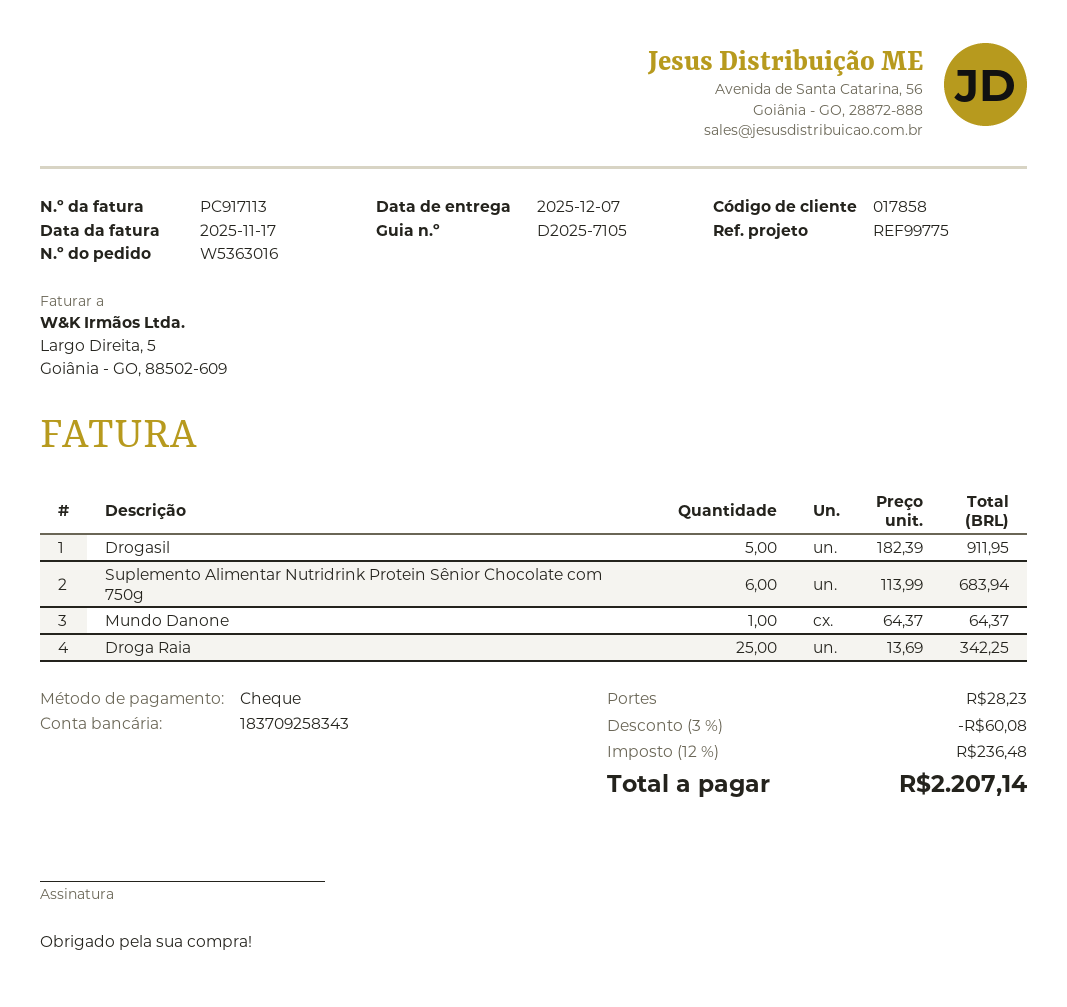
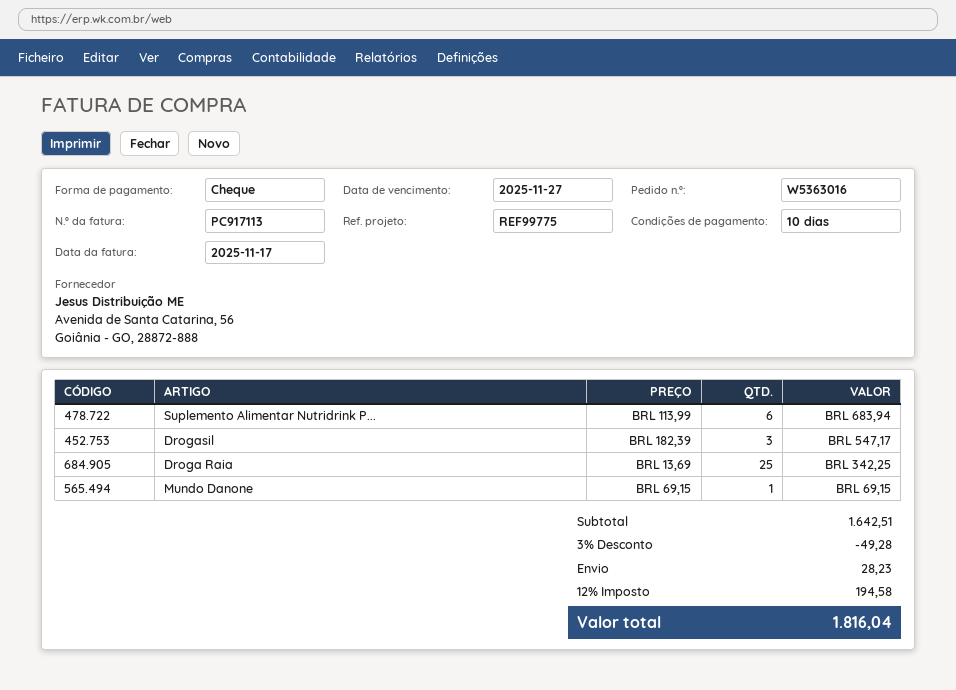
Drogasil: 5 x 182.39 = 911.95 -> 3 x 182.39 = 547.17
Mundo Danone: 1 x 64.37 = 64.37 -> 1 x 69.15 = 69.15
discount: 3% = 60.08 -> 3% = 49.28
tax: 12% = 236.48 -> 12% = 194.58
total: 2207.14 -> 1816.04

